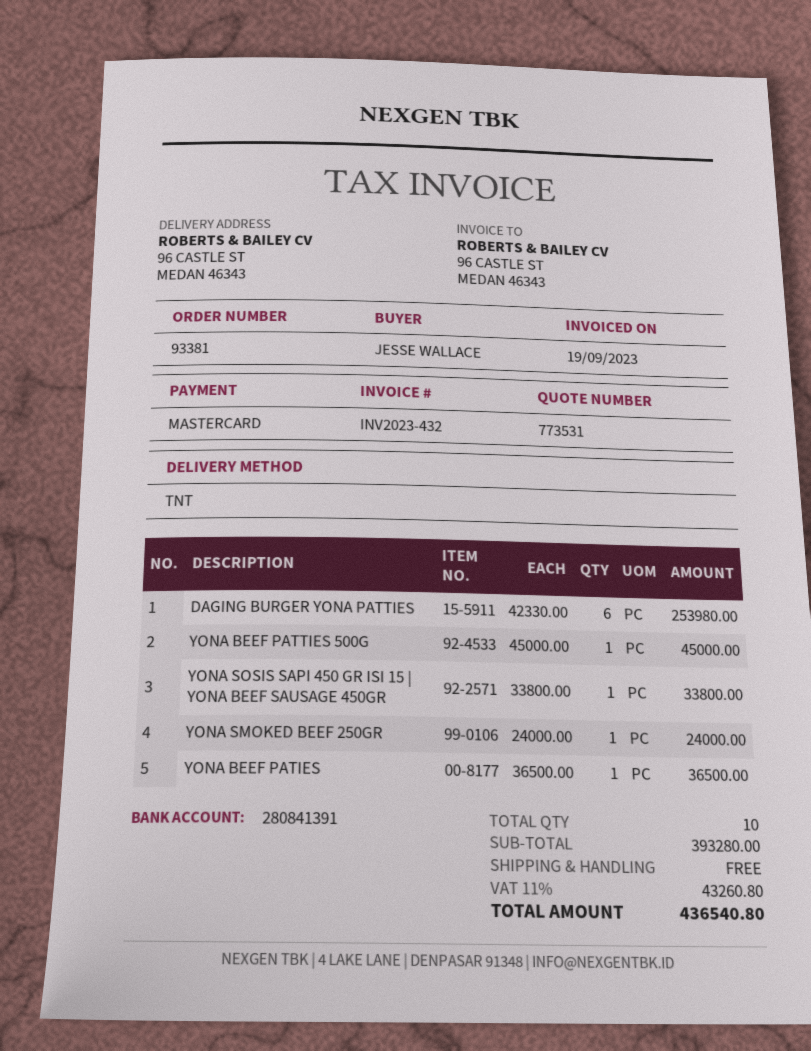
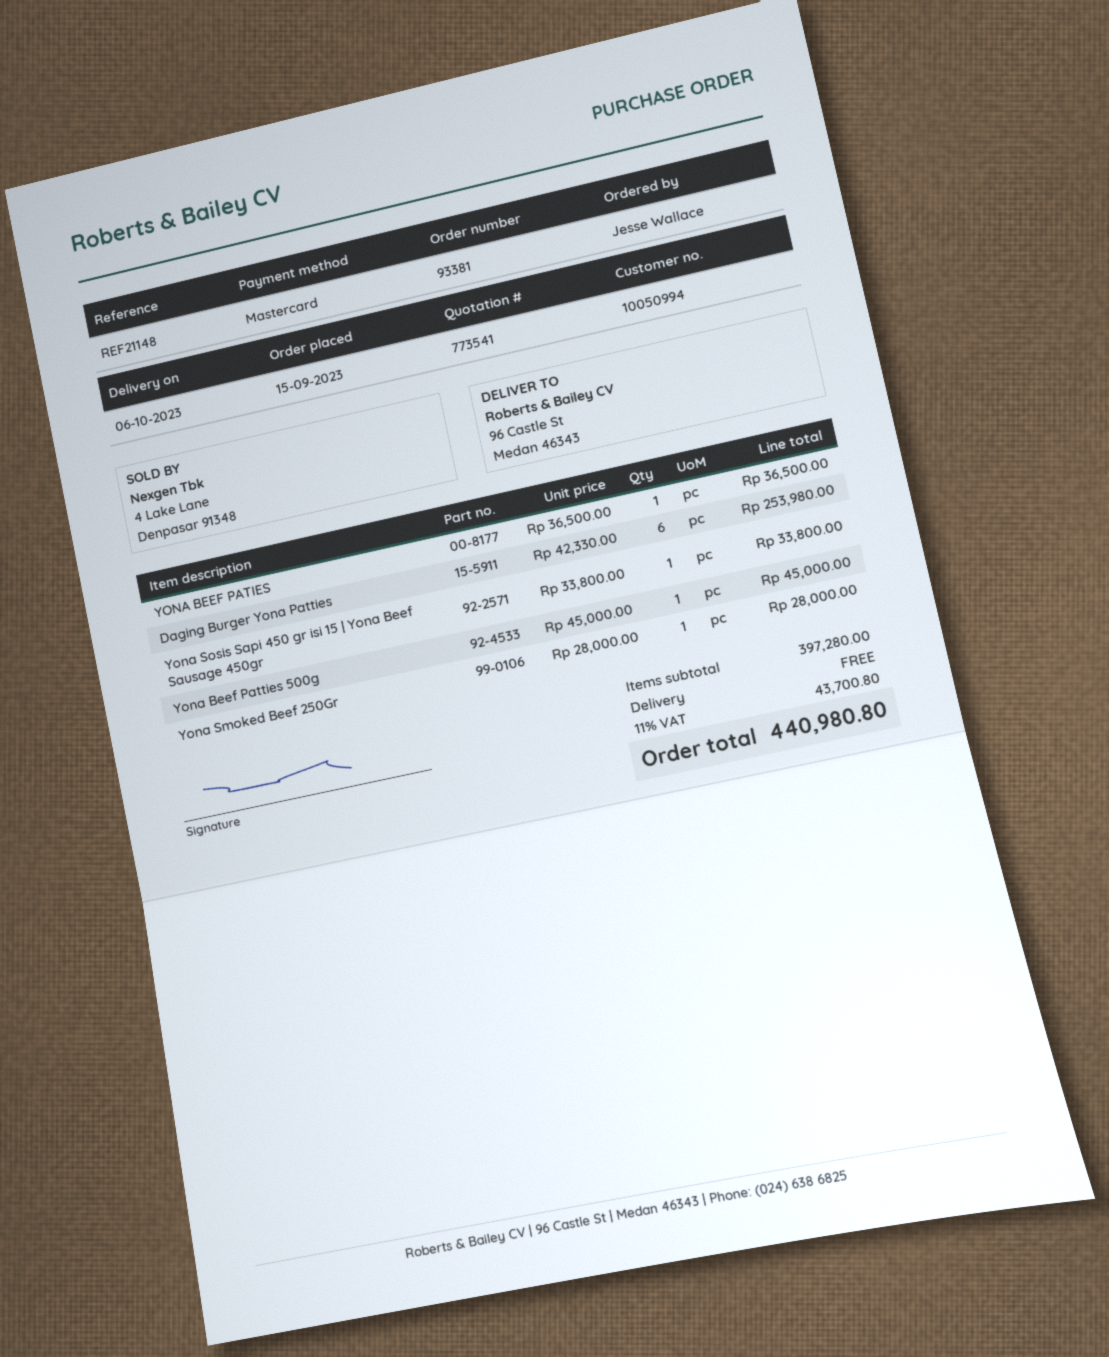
quote number: 773531 -> 773541
YONA SMOKED BEEF 250GR: 1 x 24000.00 = 24000.00 -> 1 x 28000.00 = 28000.00
subtotal: 393280.00 -> 397280.00
tax: 11% = 43260.80 -> 11% = 43700.80
total: 436540.80 -> 440980.80

